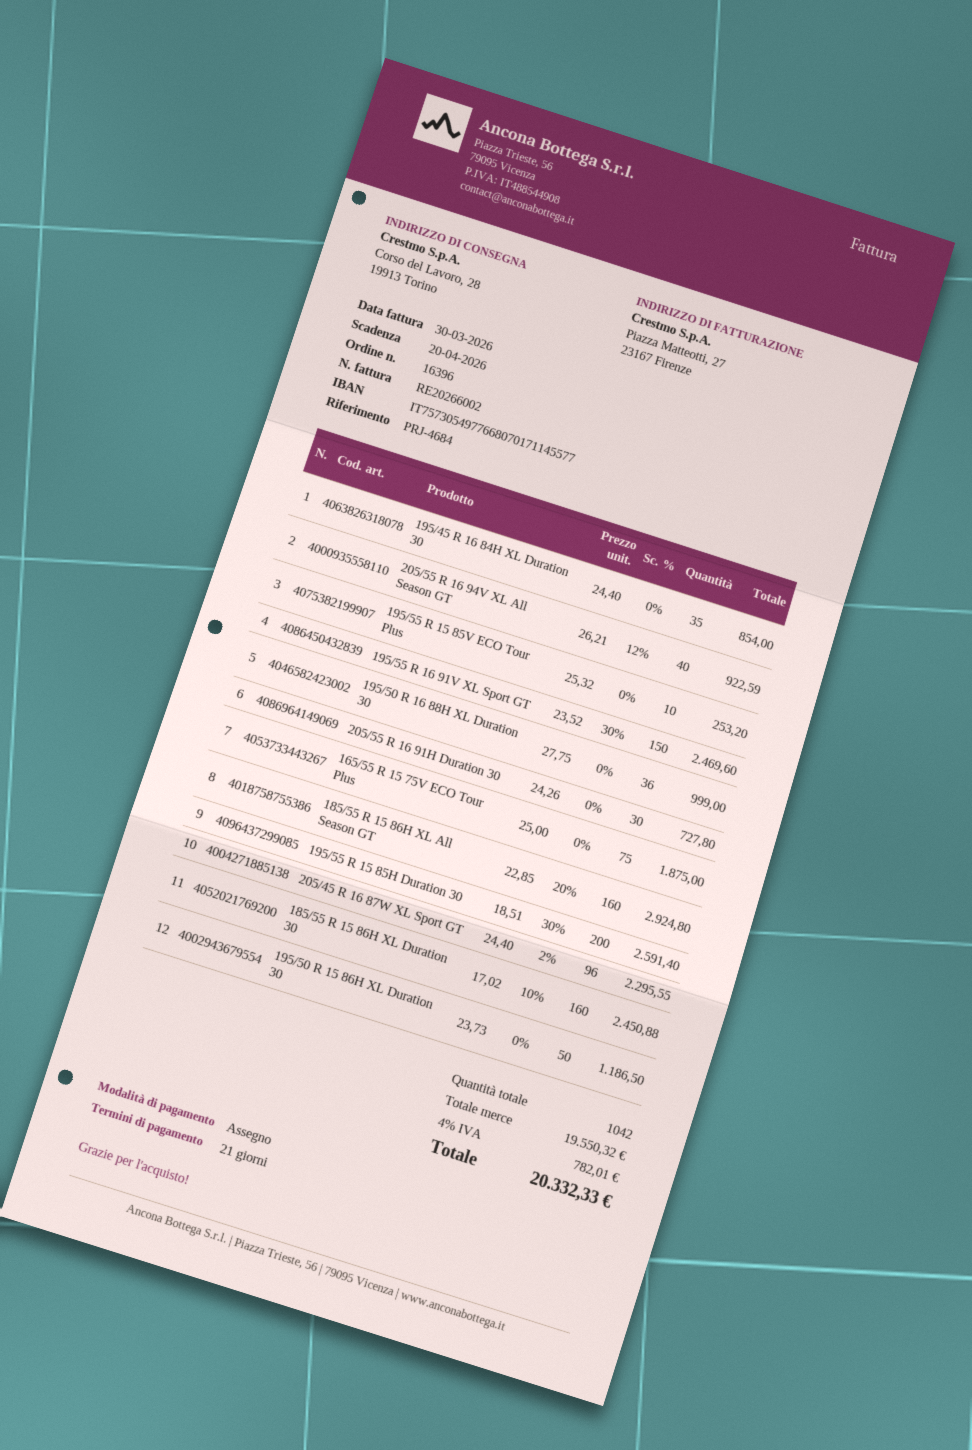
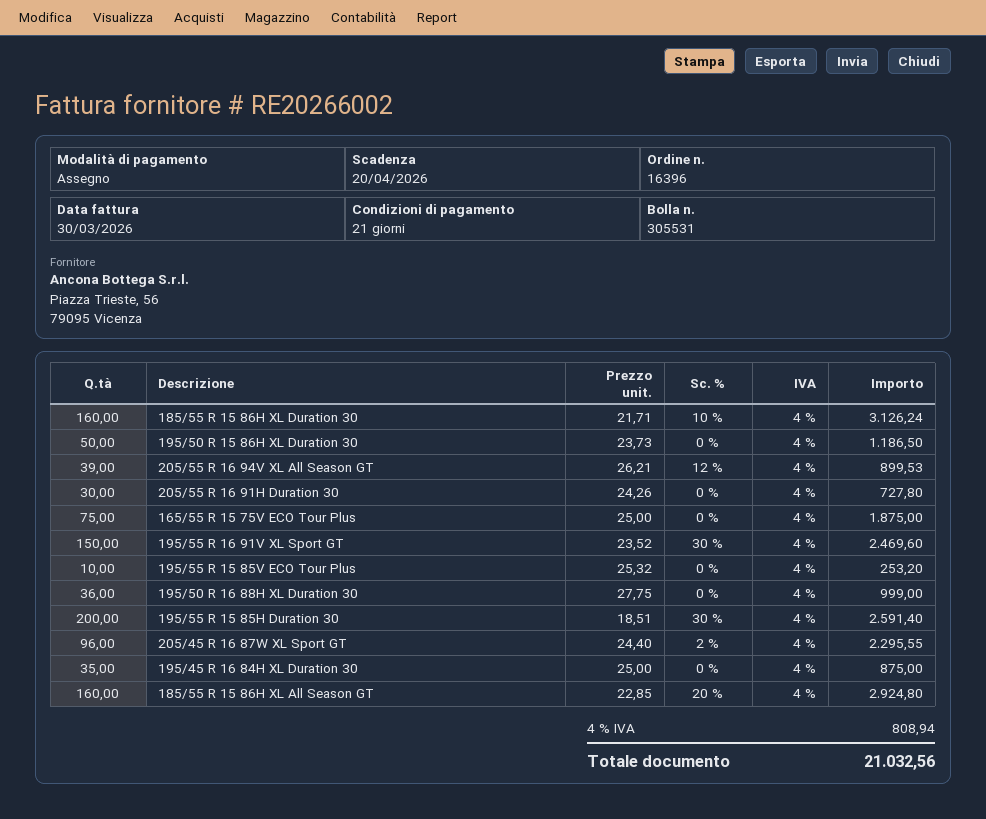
195/45 R 16 84H XL Duration 30: 35 x 24.40 = 854.00 -> 35 x 25.00 = 875.00
205/55 R 16 94V XL All Season GT: 40 x 26.21 - 12% = 922.59 -> 39 x 26.21 - 12% = 899.53
185/55 R 15 86H XL Duration 30: 160 x 17.02 - 10% = 2450.88 -> 160 x 21.71 - 10% = 3126.24
tax: 4% = 782.01 -> 4% = 808.94
total: 20332.33 -> 21032.56

